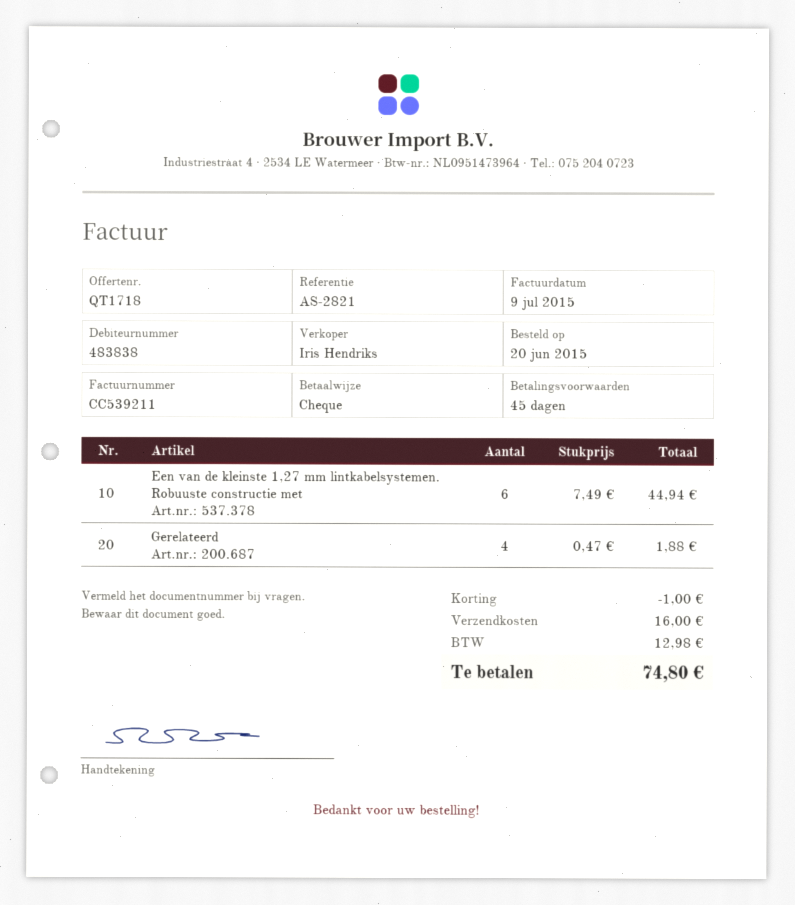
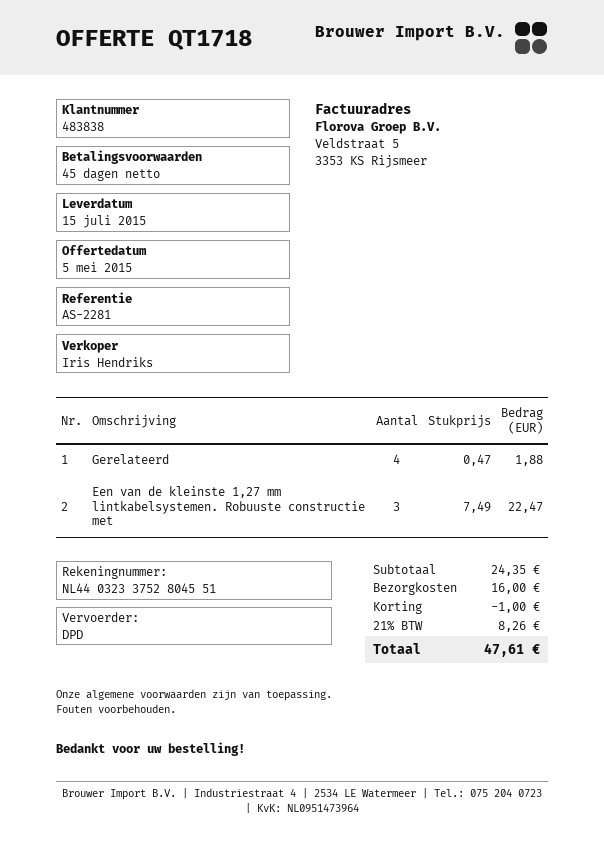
reference: AS-2821 -> AS-2281
Een van de kleinste 1,27 mm lintkabelsystemen. Robuuste constructie met: 6 x 7.49 = 44.94 -> 3 x 7.49 = 22.47
tax: 12.98 -> 8.26
total: 74.80 -> 47.61

